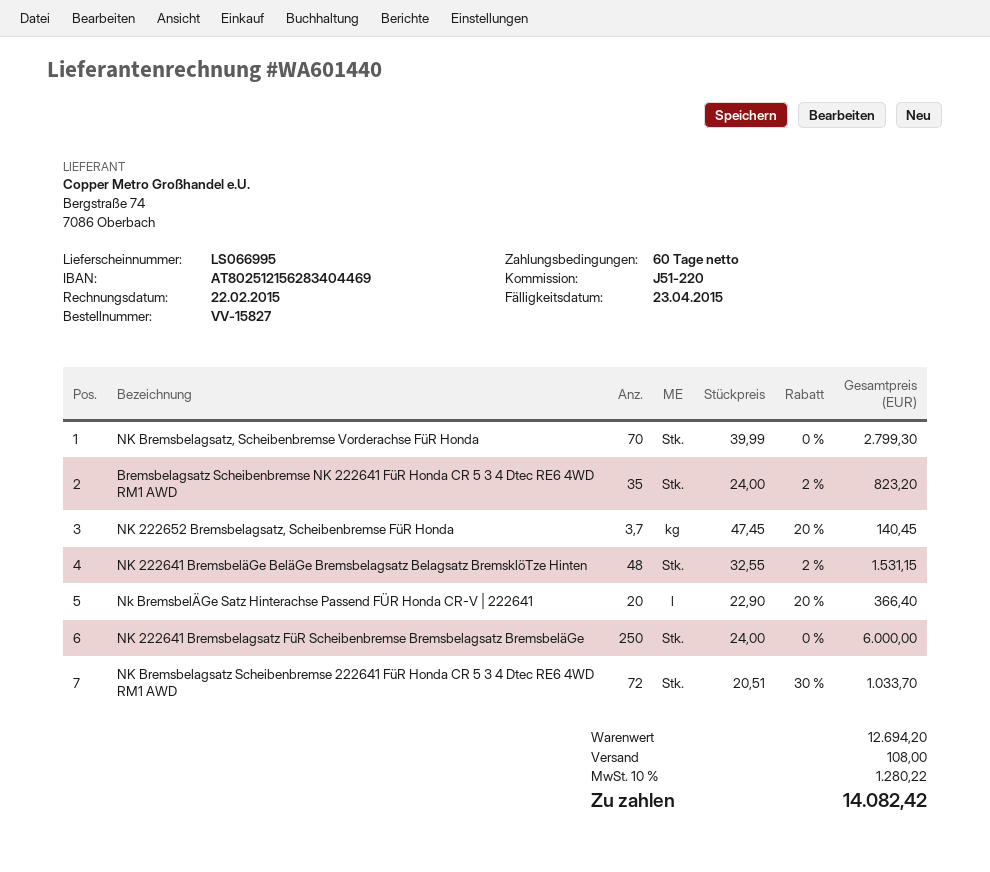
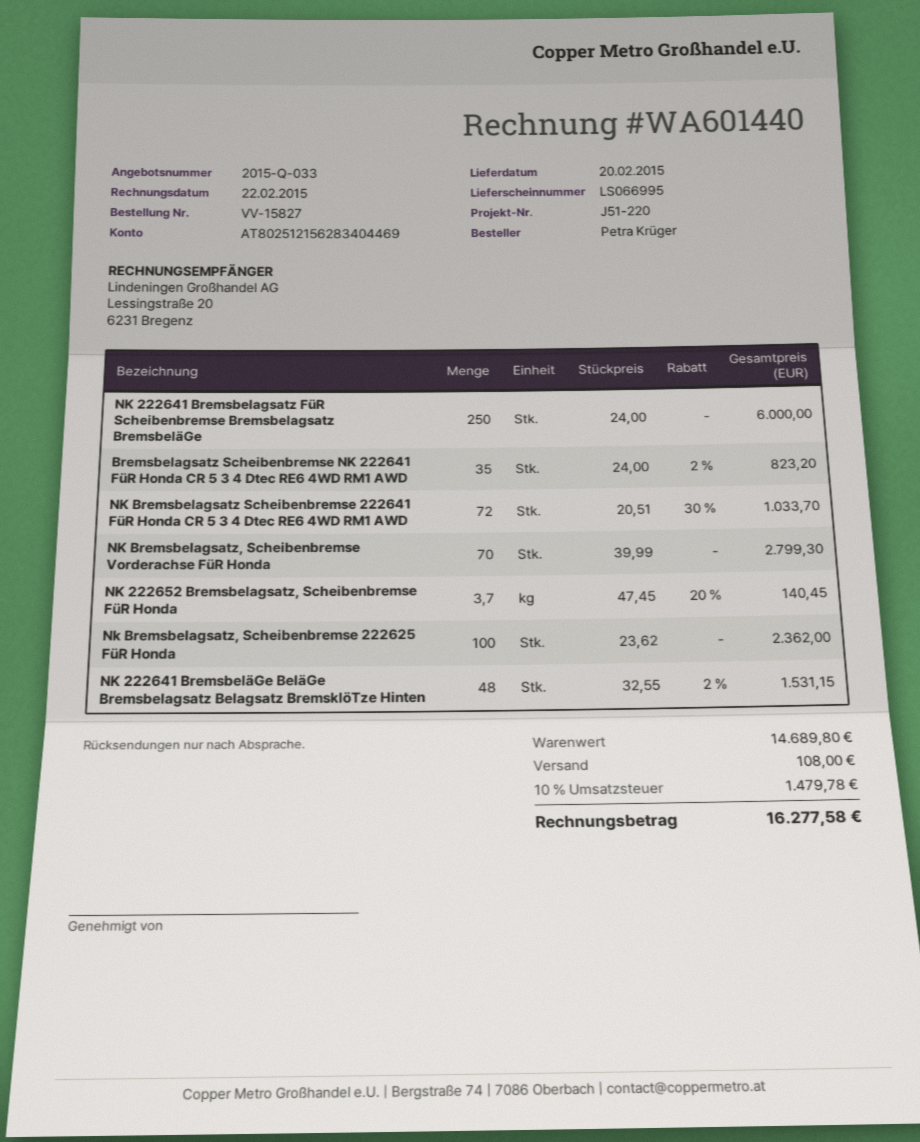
Nk BremsbelÄGe Satz Hinterachse Passend FÜR Honda CR-V | 222641: 20 x 22.90 - 20% = 366.40 -> none
Nk Bremsbelagsatz, Scheibenbremse 222625 FüR Honda: none -> 100 x 23.62 = 2362.00
subtotal: 12694.20 -> 14689.80
tax: 10% = 1280.22 -> 10% = 1479.78
total: 14082.42 -> 16277.58

